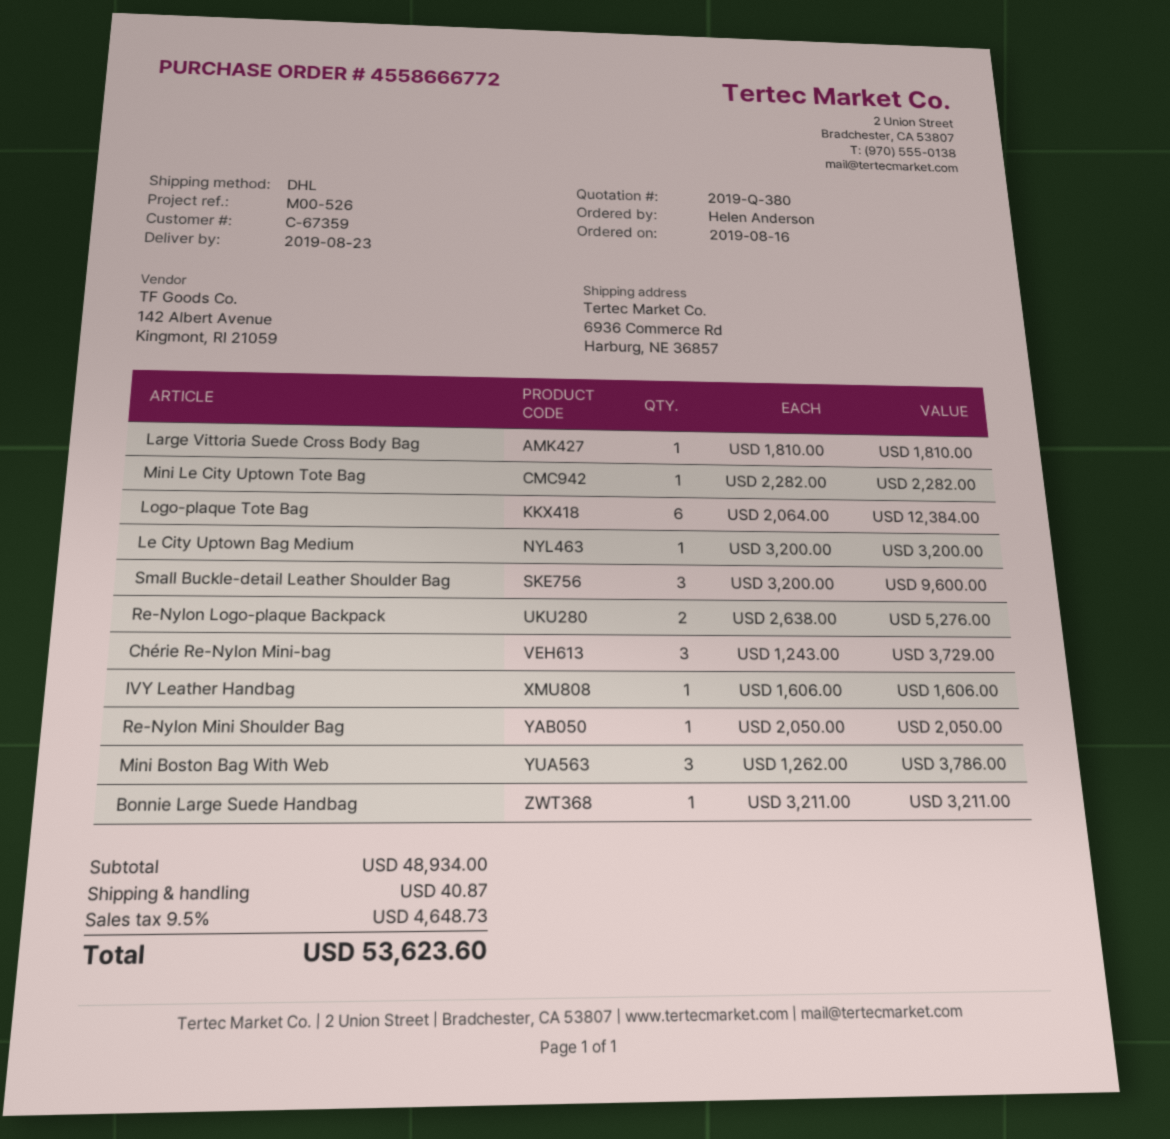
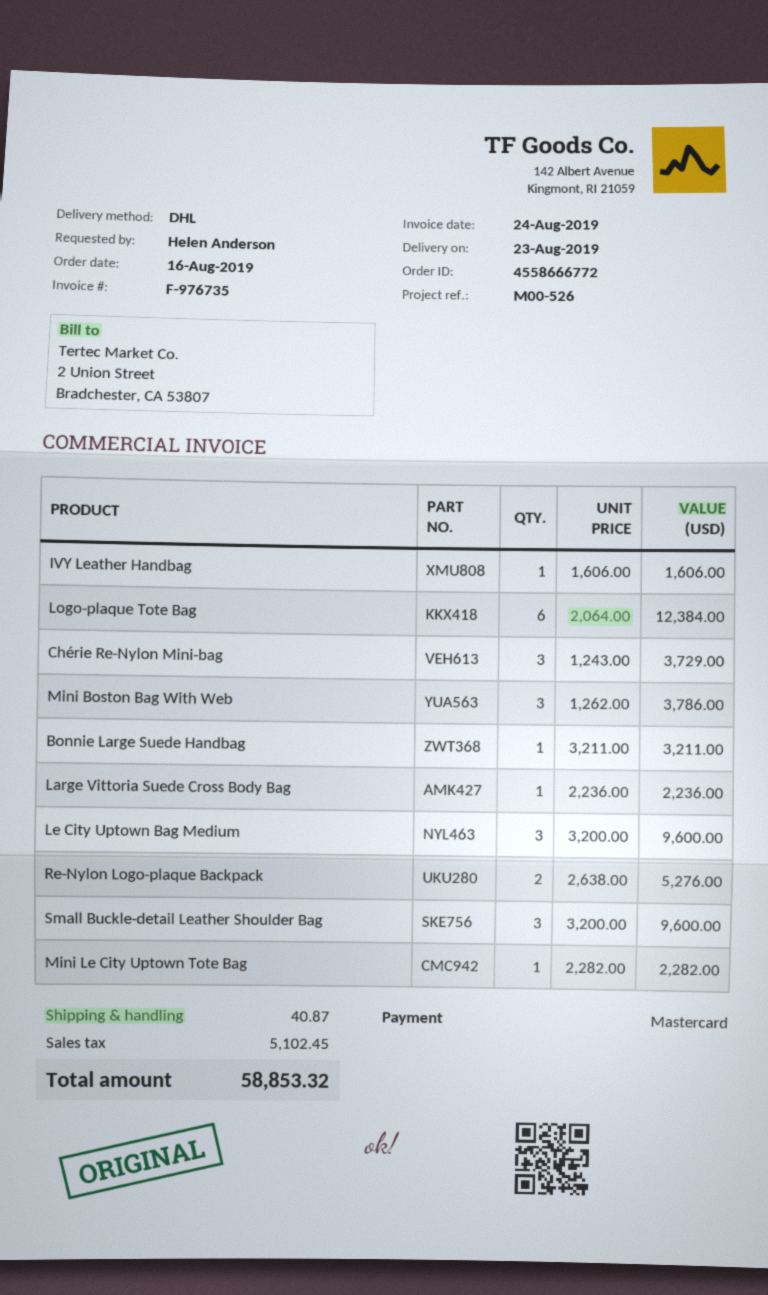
Large Vittoria Suede Cross Body Bag: 1 x 1810.00 = 1810.00 -> 1 x 2236.00 = 2236.00
Le City Uptown Bag Medium: 1 x 3200.00 = 3200.00 -> 3 x 3200.00 = 9600.00
Re-Nylon Mini Shoulder Bag: 1 x 2050.00 = 2050.00 -> none
tax: 4648.73 -> 5102.45
total: 53623.60 -> 58853.32

